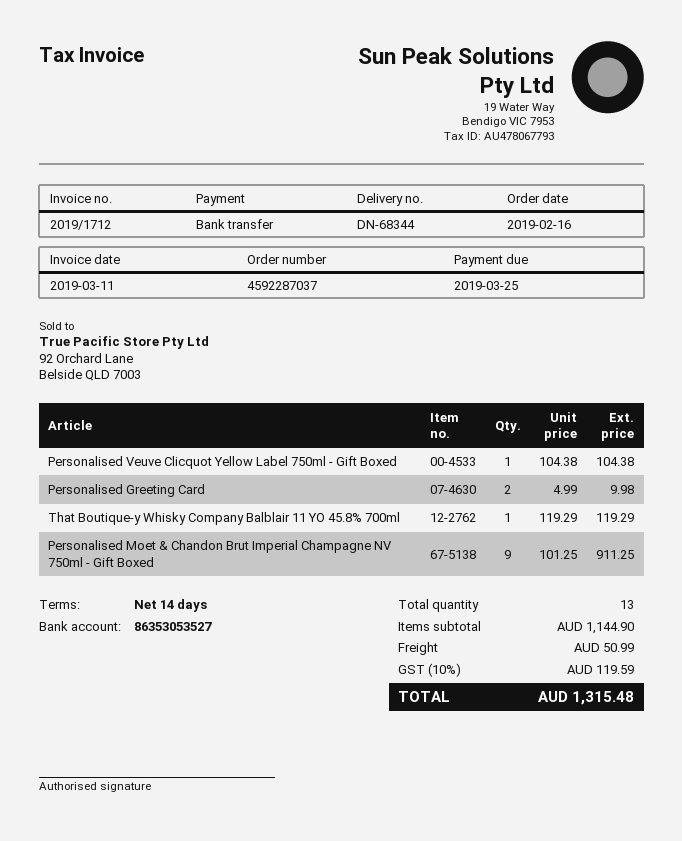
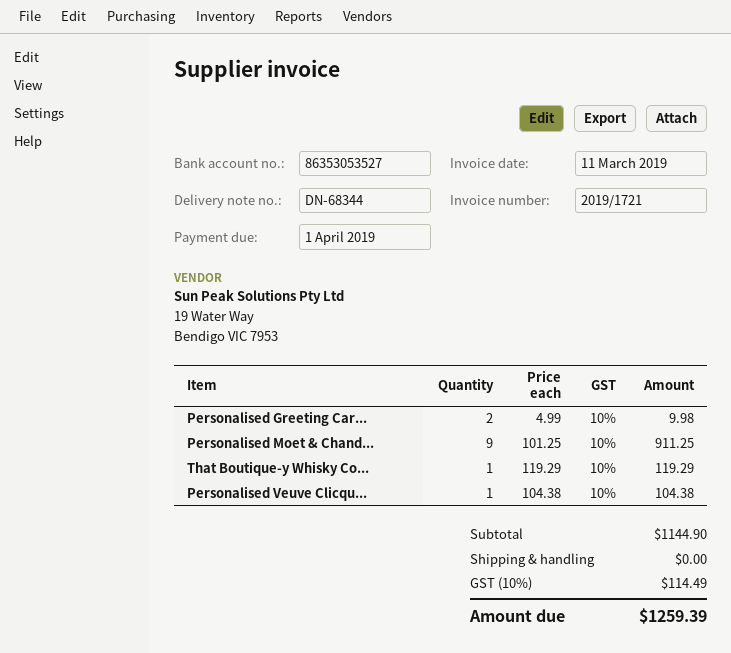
invoice number: 2019/1712 -> 2019/1721
due date: 2019-03-25 -> 2019-04-01
shipping: 50.99 -> 0.00
tax: 10% = 119.59 -> 10% = 114.49
total: 1315.48 -> 1259.39

